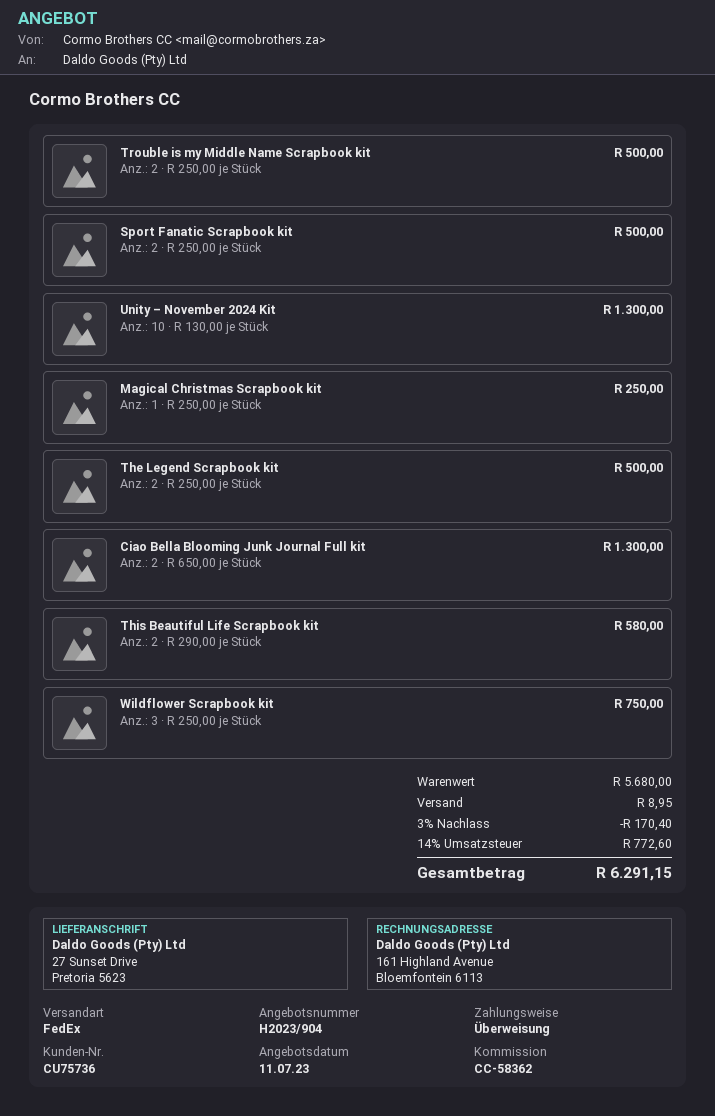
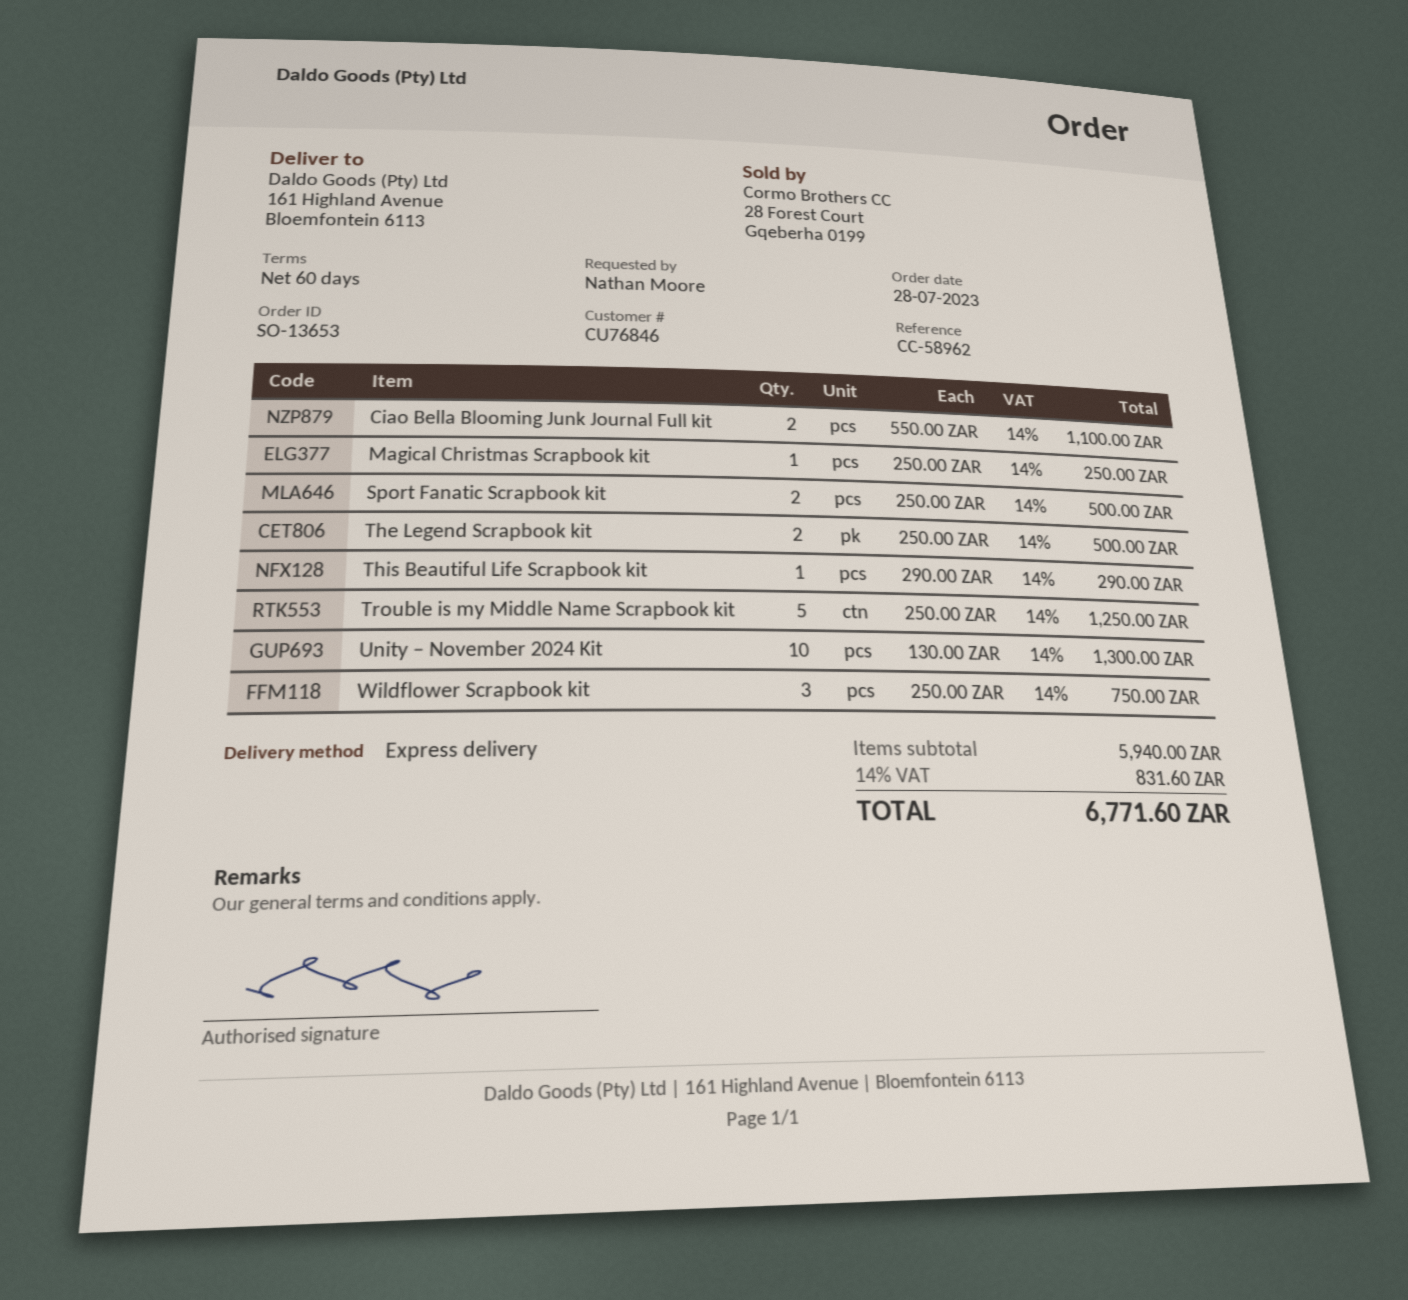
customer number: CU75736 -> CU76846
reference: CC-58362 -> CC-58962
shipping method: FedEx -> express
ship to: 27 Sunset Drive, Pretoria 5623 -> 161 Highland Avenue, Bloemfontein 6113
Trouble is my Middle Name Scrapbook kit: 2 x 250.00 = 500.00 -> 5 x 250.00 = 1250.00
Ciao Bella Blooming Junk Journal Full kit: 2 x 650.00 = 1300.00 -> 2 x 550.00 = 1100.00
This Beautiful Life Scrapbook kit: 2 x 290.00 = 580.00 -> 1 x 290.00 = 290.00
subtotal: 5680.00 -> 5940.00
discount: 3% = 170.40 -> none
shipping: 8.95 -> none
tax: 14% = 772.60 -> 14% = 831.60
total: 6291.15 -> 6771.60

